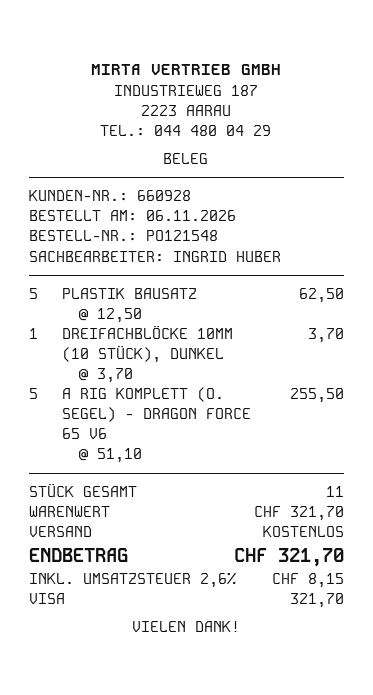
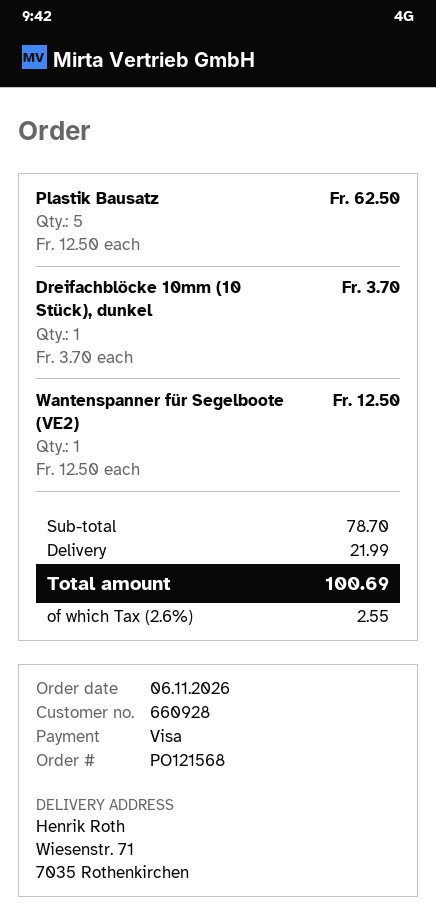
order number: PO121548 -> PO121568
A RIG KOMPLETT (O. SEGEL) - DRAGON FORCE 65 V6: 5 x 51.10 = 255.50 -> none
Wantenspanner für Segelboote (VE2): none -> 1 x 12.50 = 12.50
subtotal: 321.70 -> 78.70
shipping: 0.00 -> 21.99
tax: 2.6% = 8.15 -> 2.6% = 2.55
total: 321.70 -> 100.69

